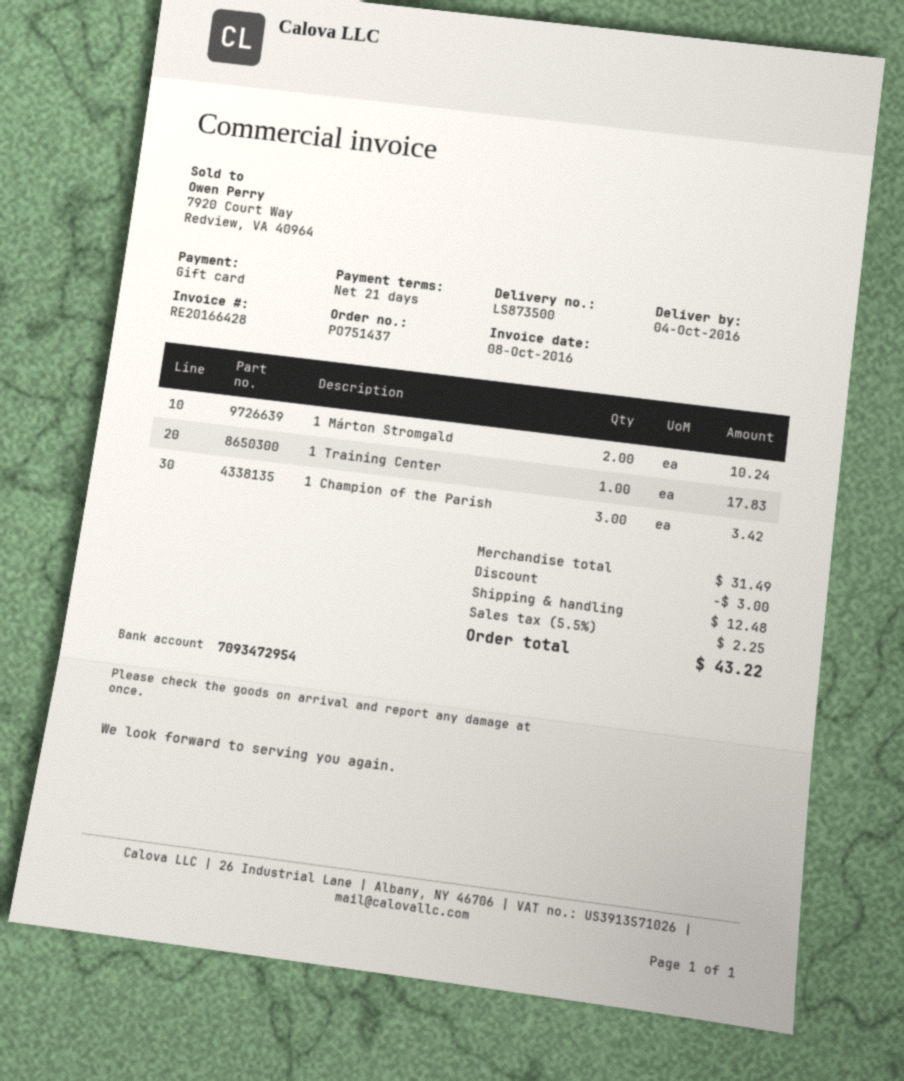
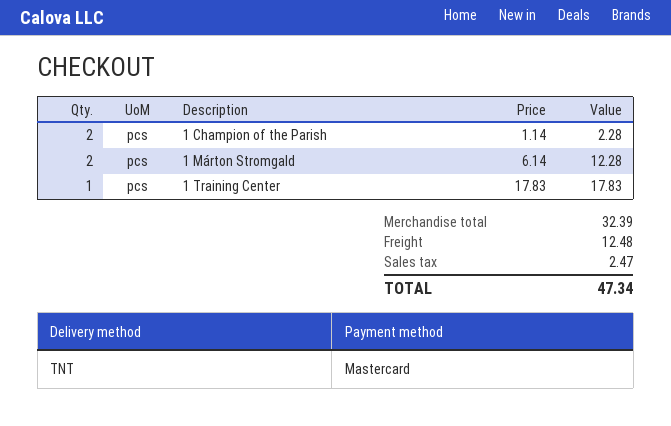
payment method: gift card -> Mastercard
1 Márton Stromgald: 2 for 10.24 -> 2 for 12.28
1 Champion of the Parish: 3 for 3.42 -> 2 for 2.28
subtotal: 31.49 -> 32.39
discount: 3.00 -> none
tax: 2.25 -> 2.47
total: 43.22 -> 47.34

